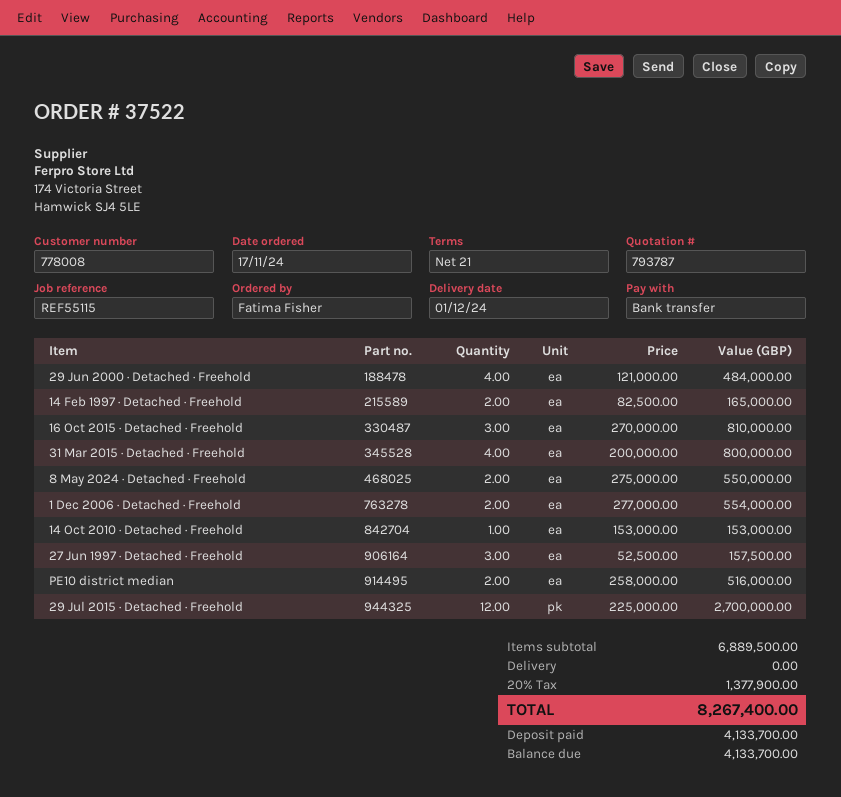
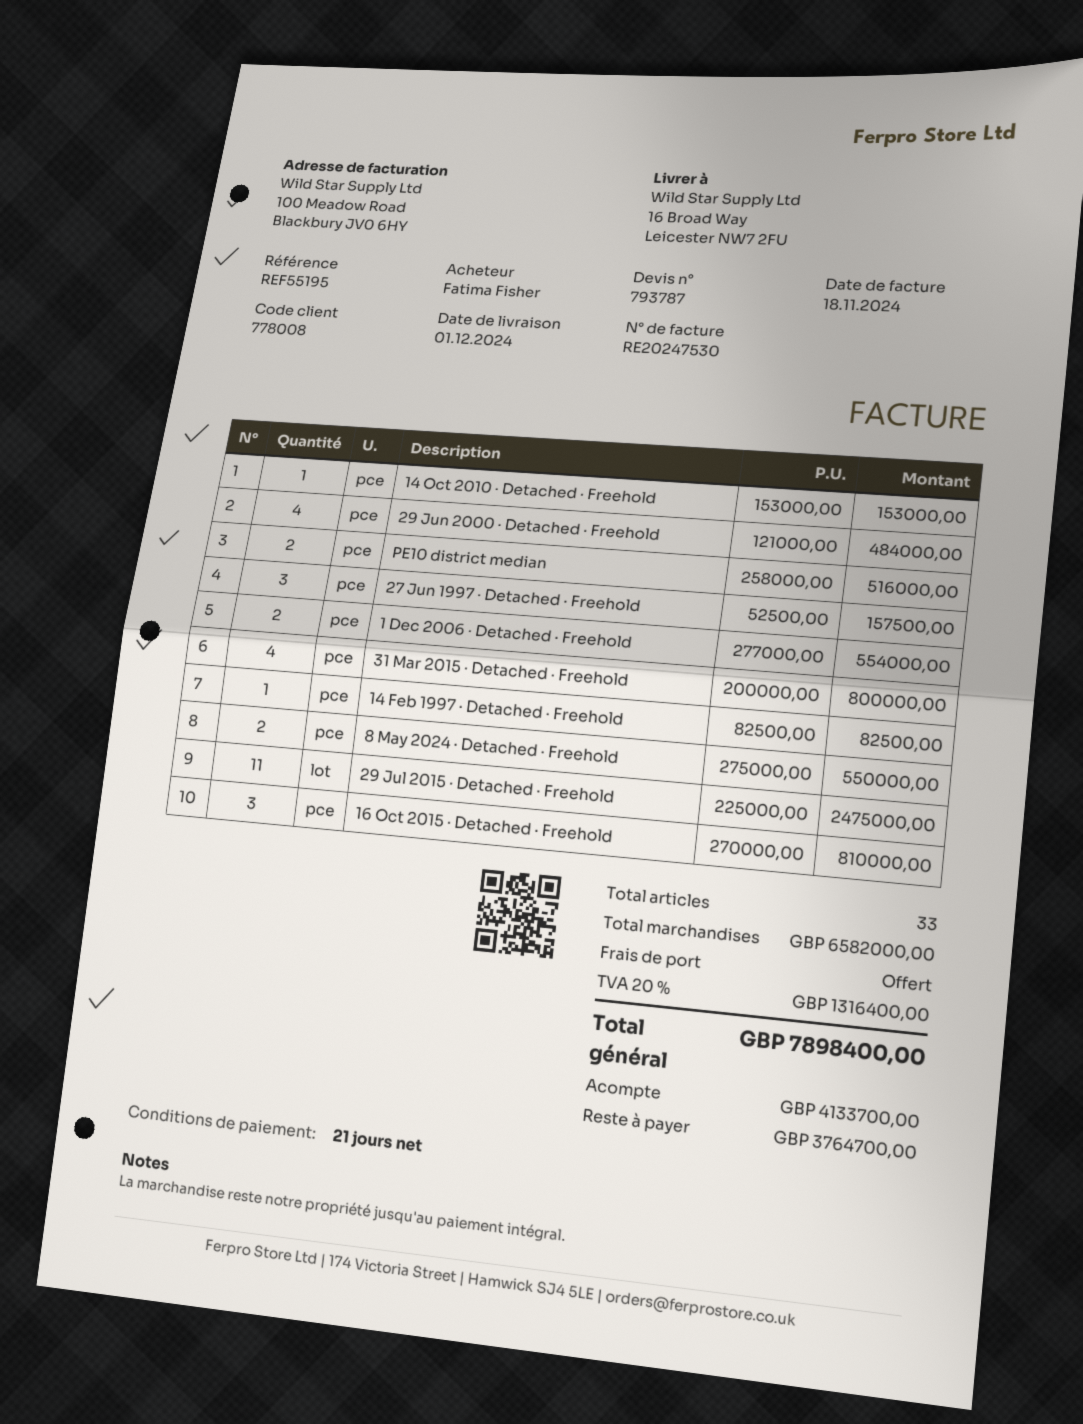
reference: REF55115 -> REF55195
14 Feb 1997 · Detached · Freehold: 2 x 82500.00 = 165000.00 -> 1 x 82500.00 = 82500.00
29 Jul 2015 · Detached · Freehold: 12 x 225000.00 = 2700000.00 -> 11 x 225000.00 = 2475000.00
subtotal: 6889500.00 -> 6582000.00
tax: 20% = 1377900.00 -> 20% = 1316400.00
total: 8267400.00 -> 7898400.00
balance: 4133700.00 -> 3764700.00

